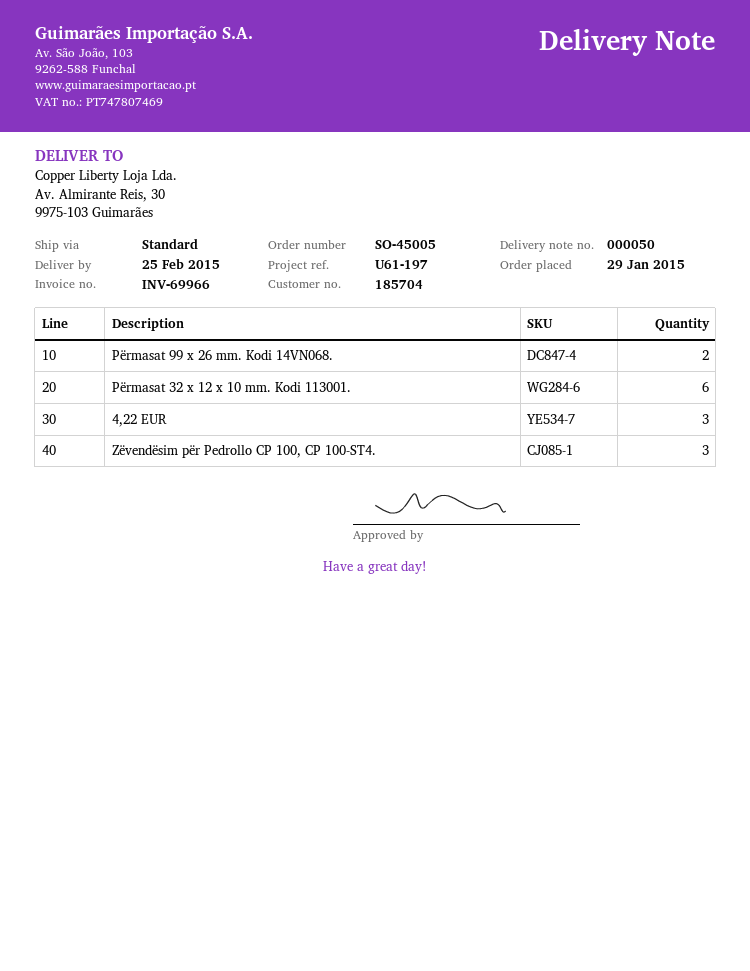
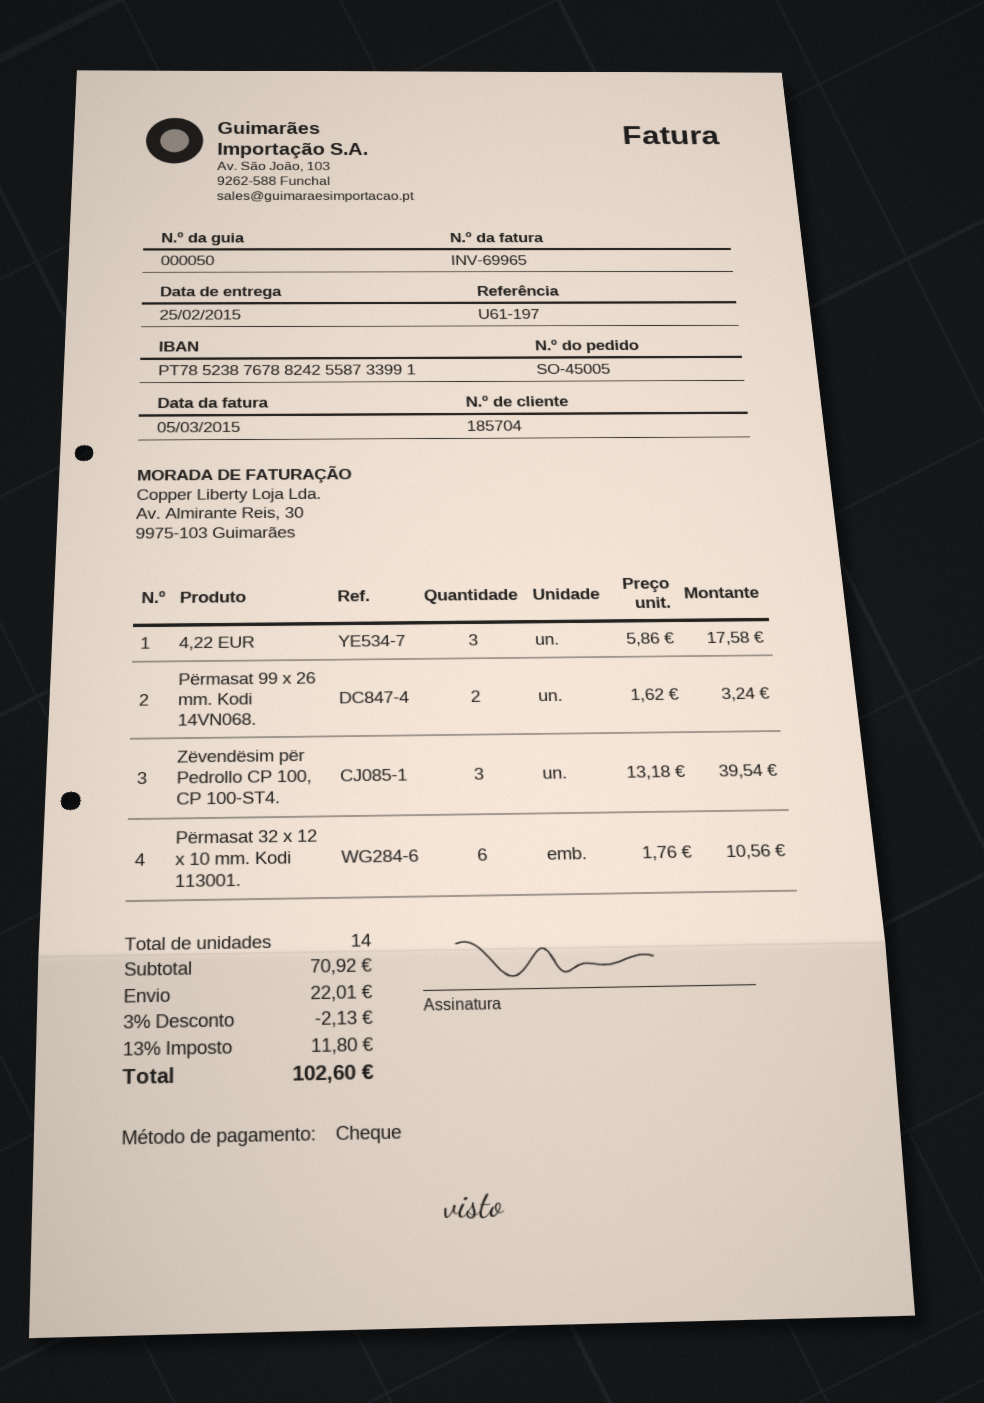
invoice number: INV-69966 -> INV-69965

